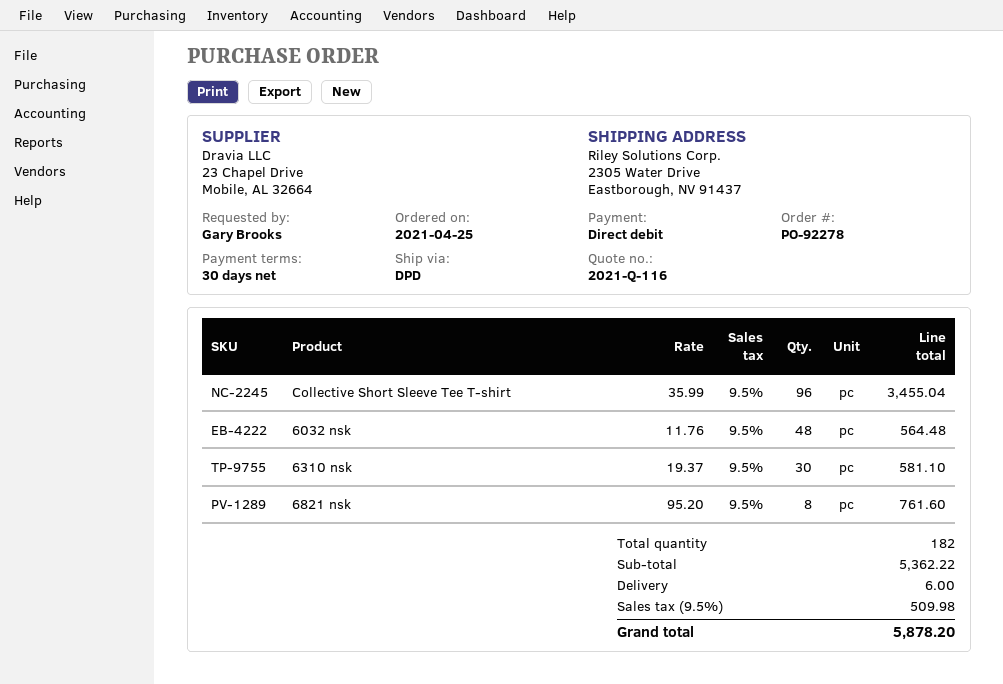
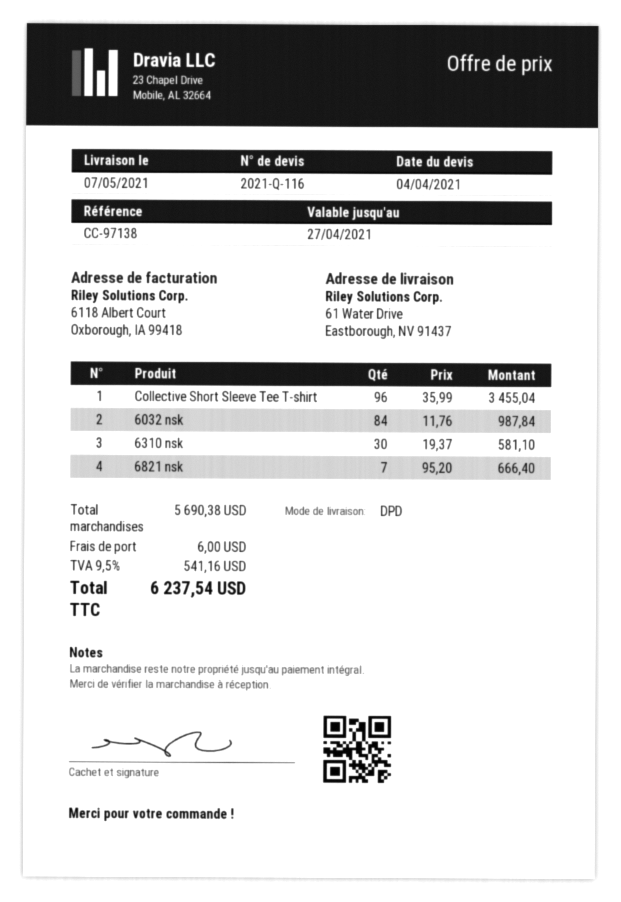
ship to: 2305 Water Drive, Eastborough, NV 91437 -> 61 Water Drive, Eastborough, NV 91437
6032 nsk: 48 x 11.76 = 564.48 -> 84 x 11.76 = 987.84
6821 nsk: 8 x 95.20 = 761.60 -> 7 x 95.20 = 666.40
subtotal: 5362.22 -> 5690.38
tax: 9.5% = 509.98 -> 9.5% = 541.16
total: 5878.20 -> 6237.54

